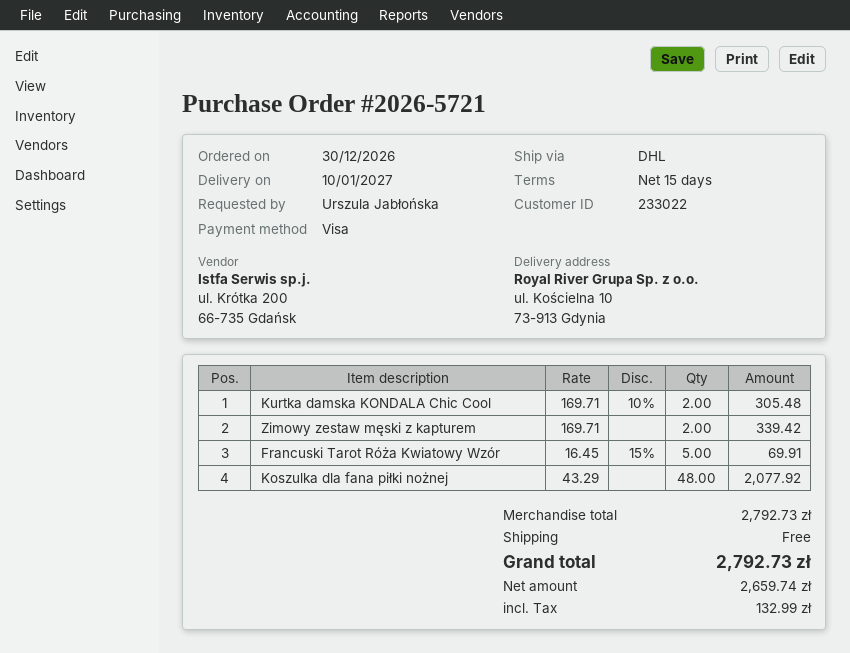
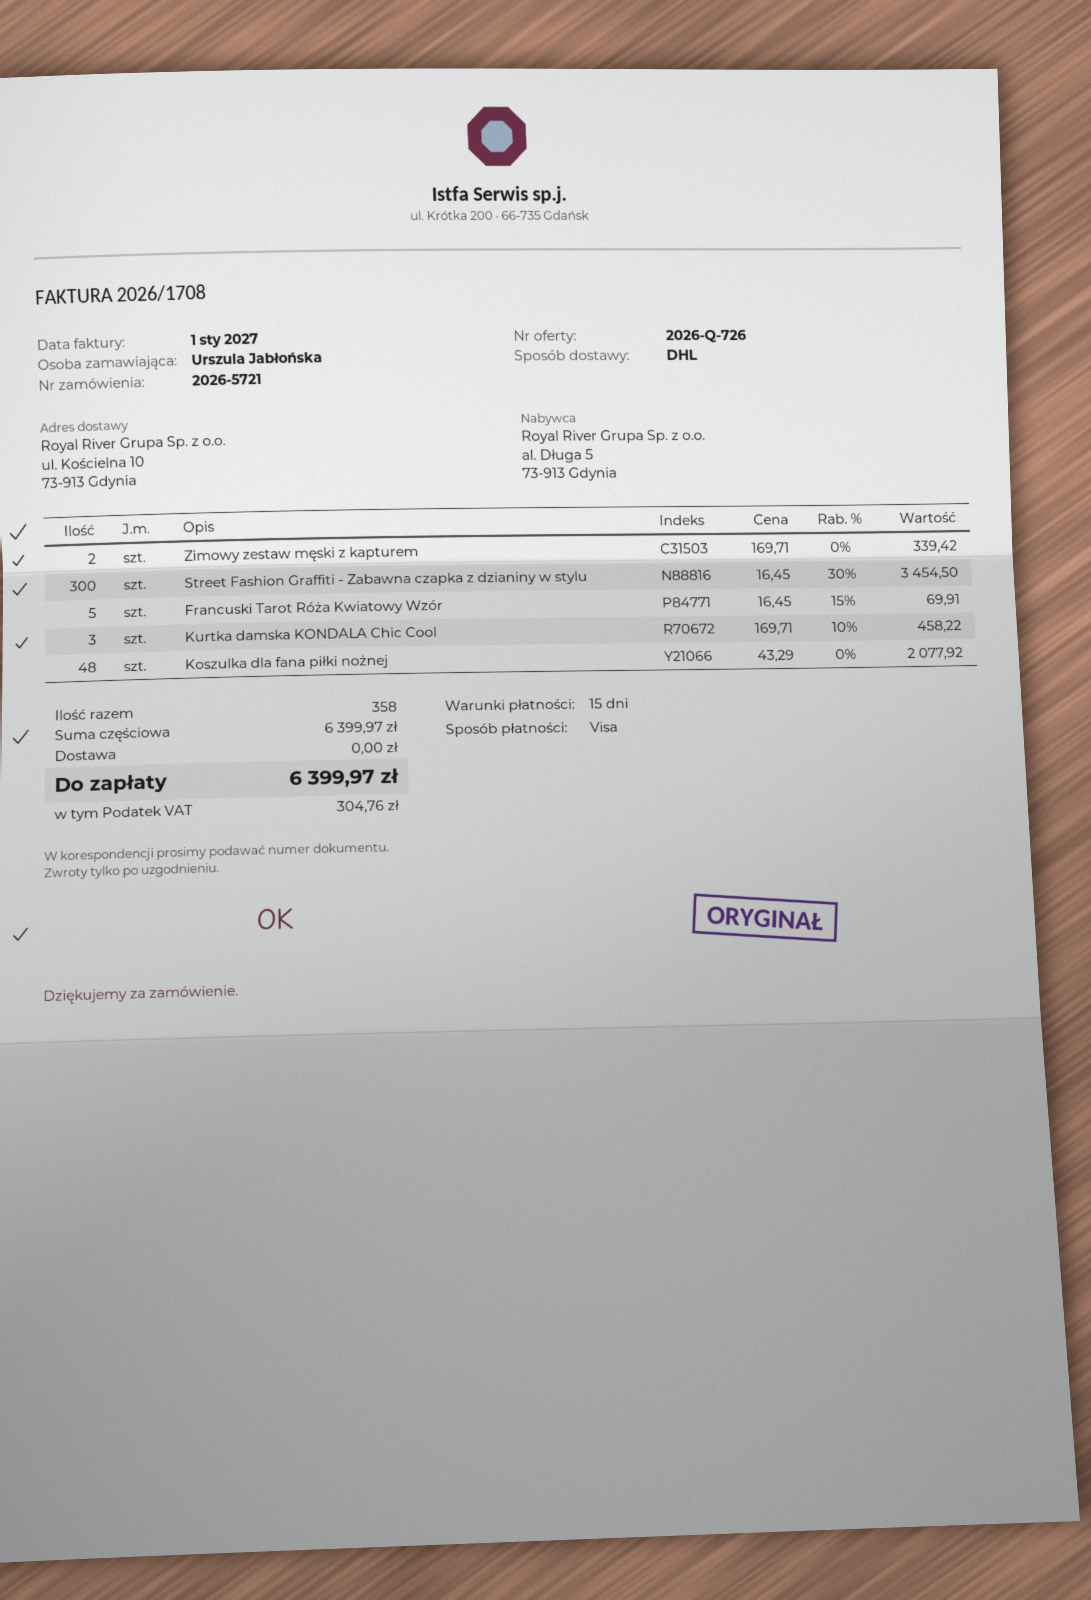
Kurtka damska KONDALA Chic Cool: 2 x 169.71 - 10% = 305.48 -> 3 x 169.71 - 10% = 458.22
Street Fashion Graffiti - Zabawna czapka z dzianiny w stylu: none -> 300 x 16.45 - 30% = 3454.50
subtotal: 2792.73 -> 6399.97
tax: 132.99 -> 304.76
total: 2792.73 -> 6399.97

